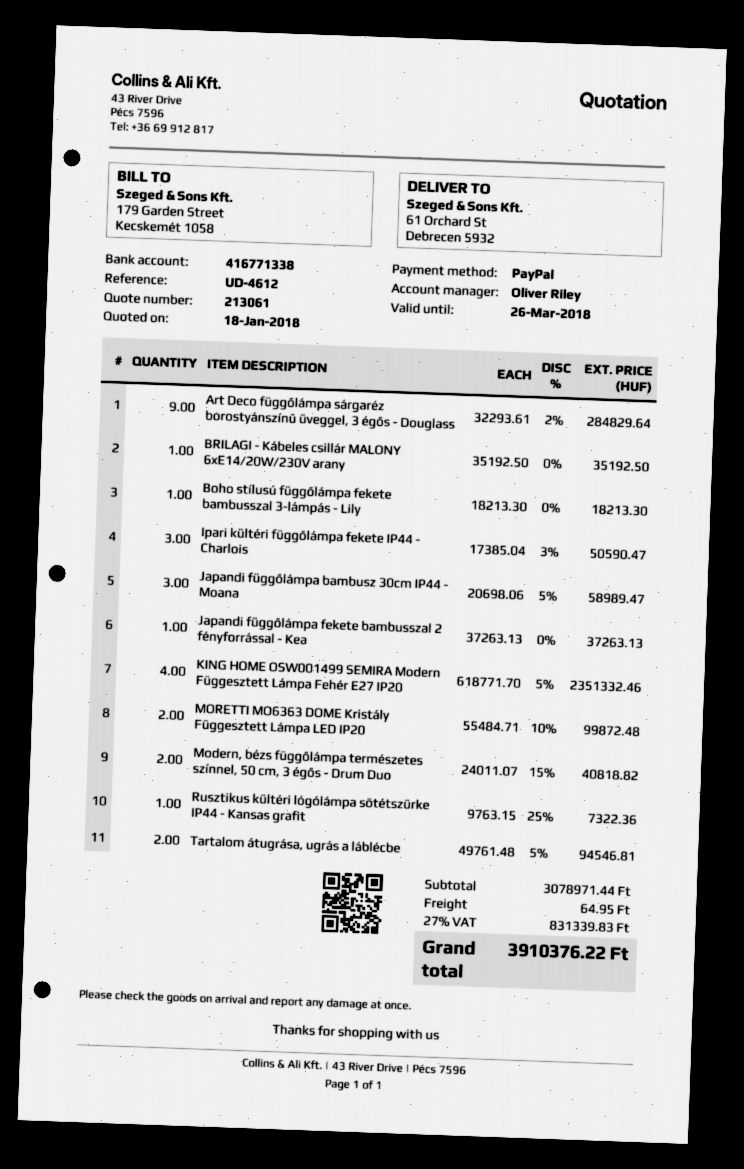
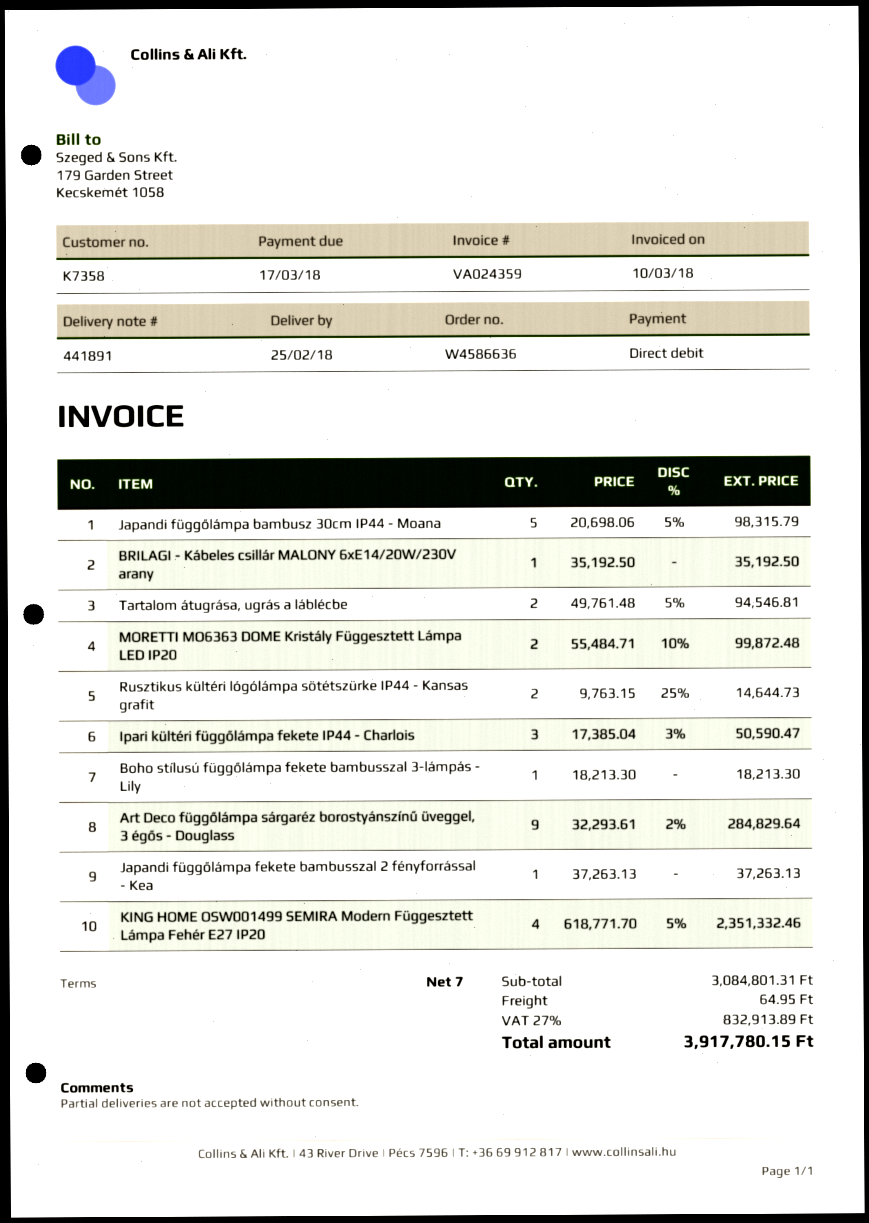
payment method: PayPal -> direct debit
Japandi függőlámpa bambusz 30cm IP44 - Moana: 3 x 20698.06 - 5% = 58989.47 -> 5 x 20698.06 - 5% = 98315.79
Modern, bézs függőlámpa természetes színnel, 50 cm, 3 égős - Drum Duo: 2 x 24011.07 - 15% = 40818.82 -> none
Rusztikus kültéri lógólámpa sötétszürke IP44 - Kansas grafit: 1 x 9763.15 - 25% = 7322.36 -> 2 x 9763.15 - 25% = 14644.73
subtotal: 3078971.44 -> 3084801.31
tax: 27% = 831339.83 -> 27% = 832913.89
total: 3910376.22 -> 3917780.15

